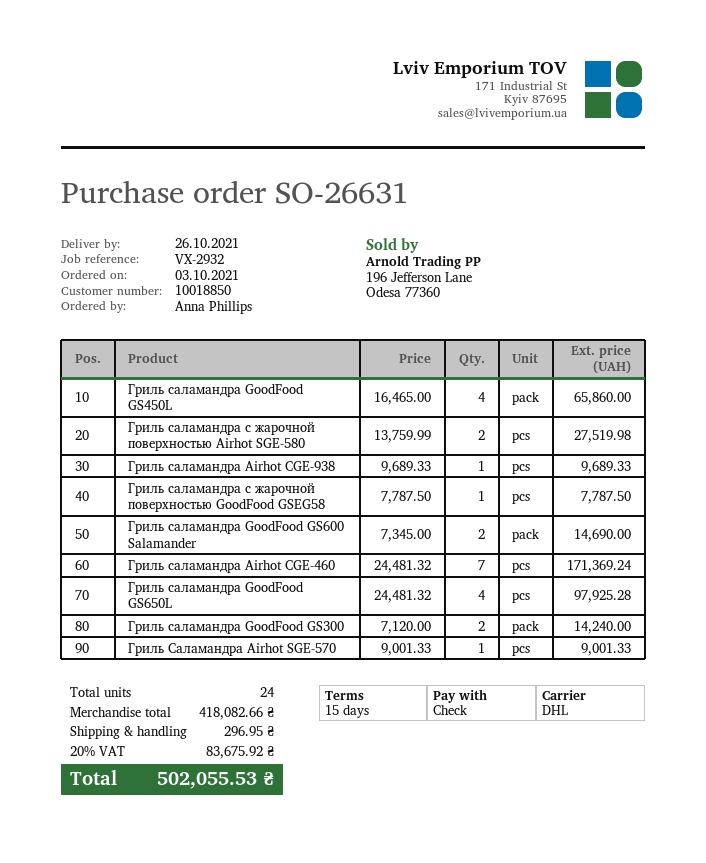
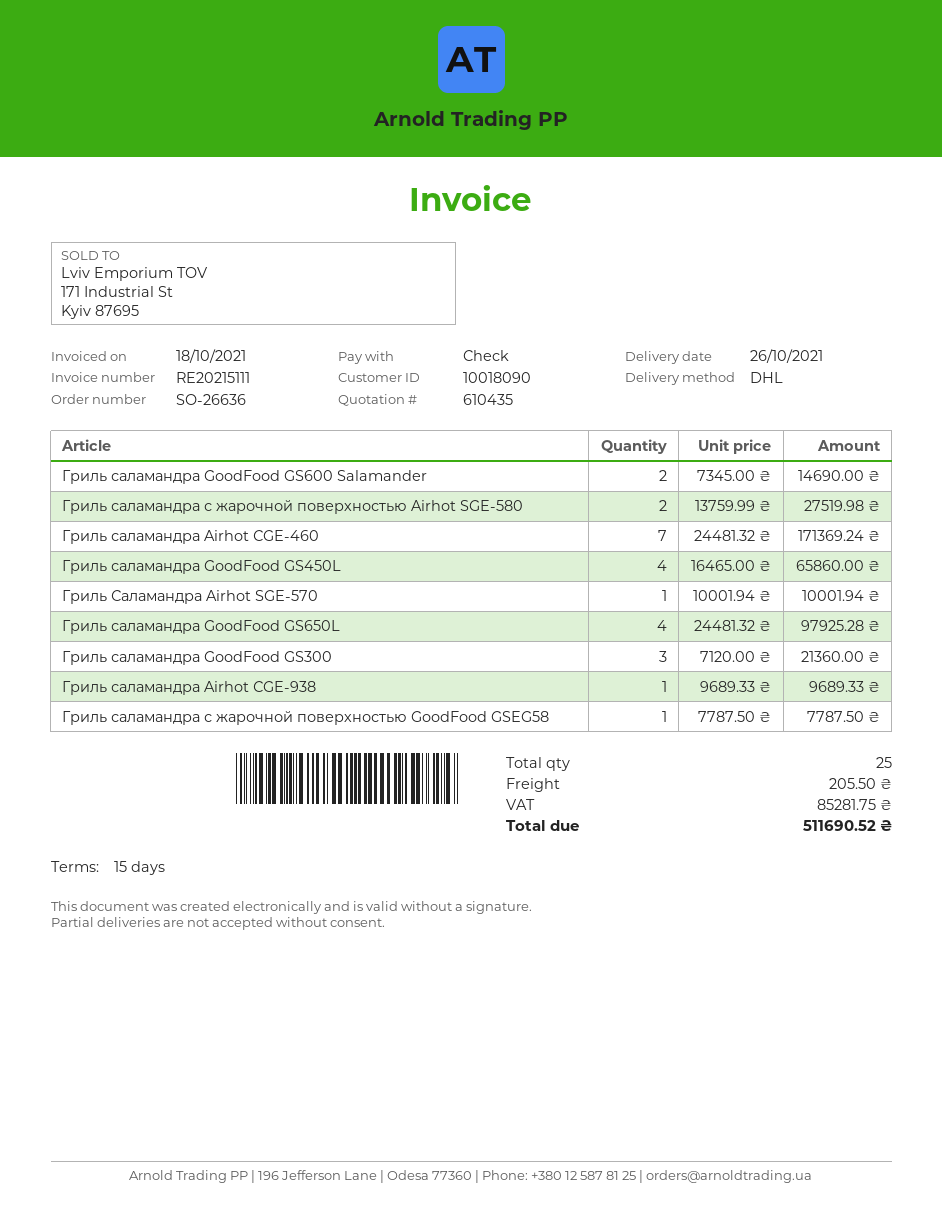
order number: SO-26631 -> SO-26636
customer number: 10018850 -> 10018090
Гриль саламандра GoodFood GS300: 2 x 7120.00 = 14240.00 -> 3 x 7120.00 = 21360.00
Гриль Саламандра Airhot SGE-570: 1 x 9001.33 = 9001.33 -> 1 x 10001.94 = 10001.94
total quantity: 24 -> 25
shipping: 296.95 -> 205.50
tax: 83675.92 -> 85281.75
total: 502055.53 -> 511690.52

